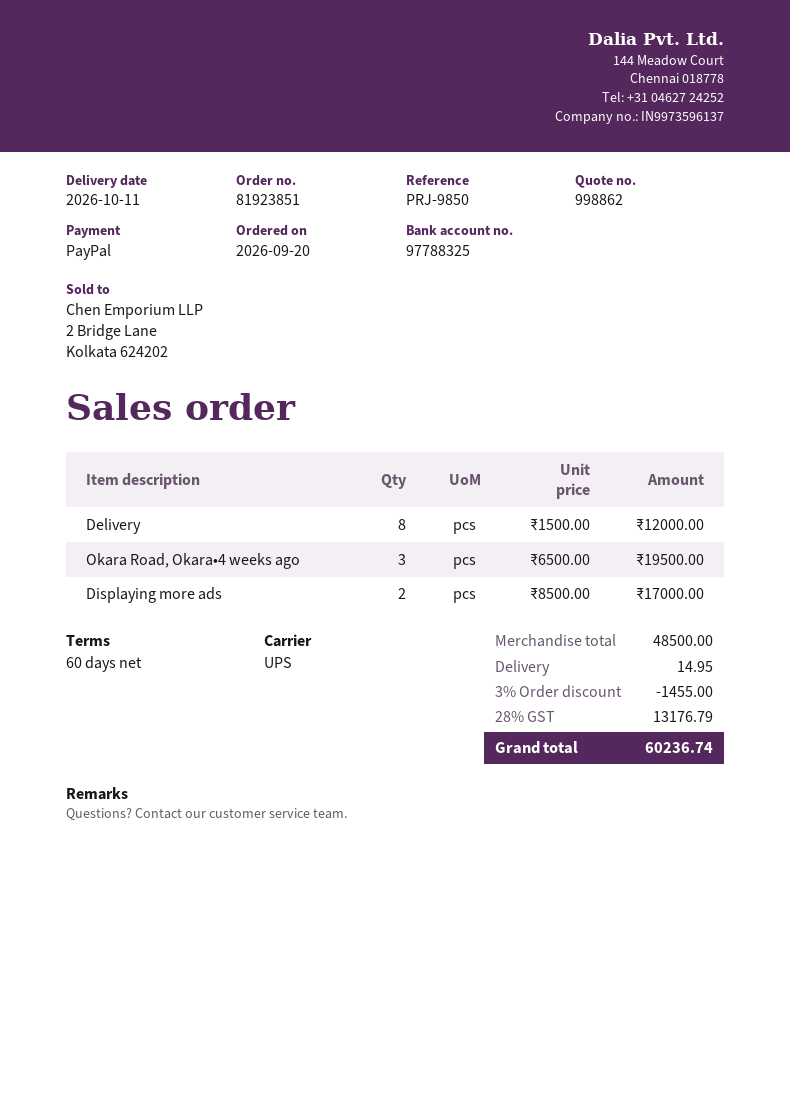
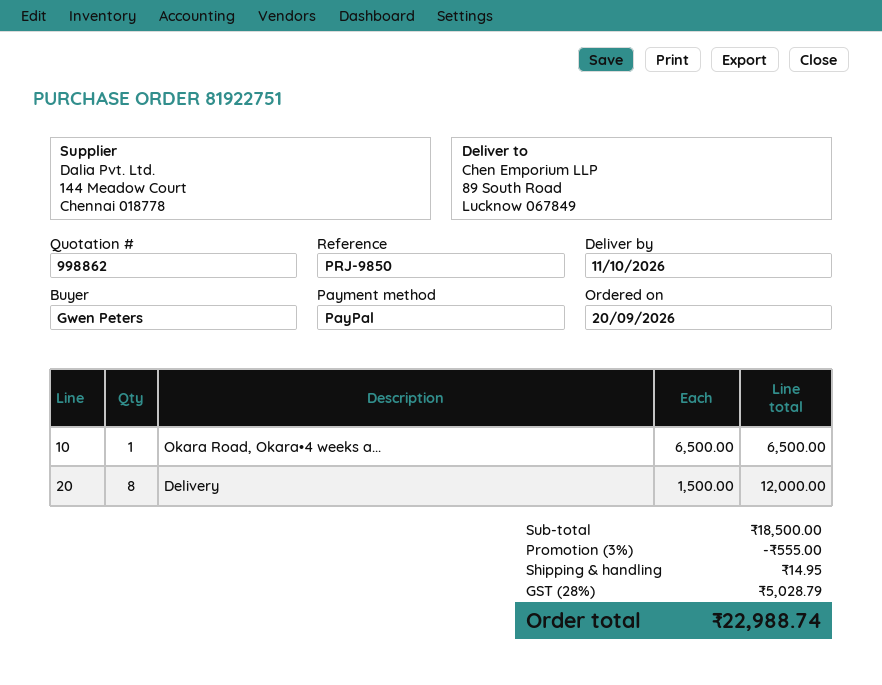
order number: 81923851 -> 81922751
Okara Road, Okara•4 weeks ago: 3 x 6500.00 = 19500.00 -> 1 x 6500.00 = 6500.00
Displaying more ads: 2 x 8500.00 = 17000.00 -> none
subtotal: 48500.00 -> 18500.00
discount: 3% = 1455.00 -> 3% = 555.00
tax: 28% = 13176.79 -> 28% = 5028.79
total: 60236.74 -> 22988.74

